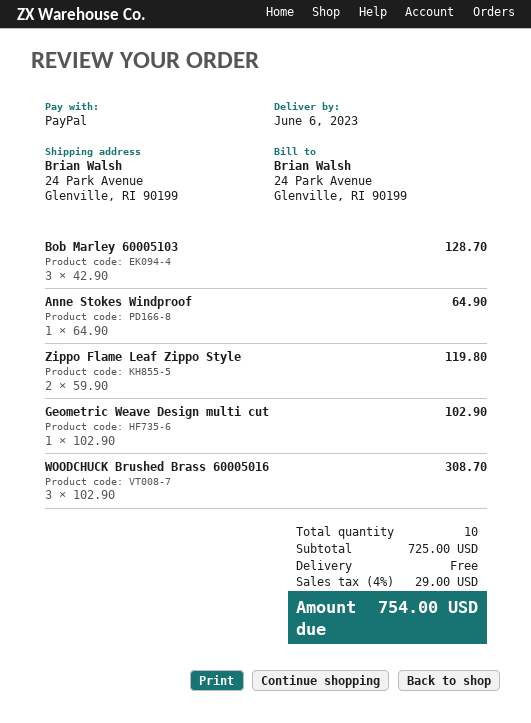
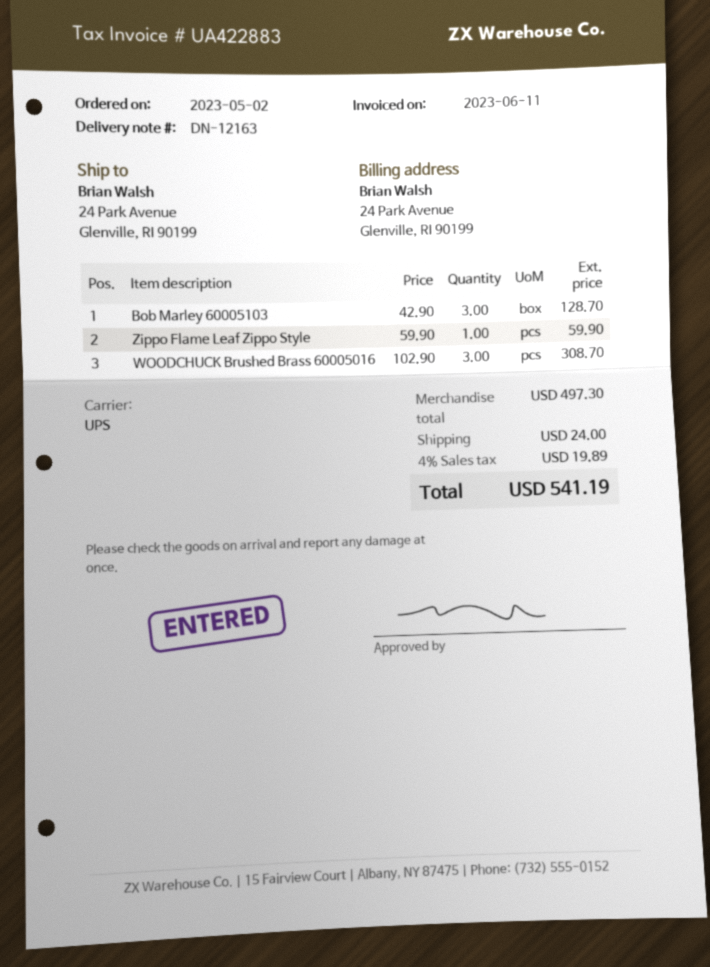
Anne Stokes Windproof: 1 x 64.90 = 64.90 -> none
Zippo Flame Leaf Zippo Style: 2 x 59.90 = 119.80 -> 1 x 59.90 = 59.90
Geometric Weave Design multi cut: 1 x 102.90 = 102.90 -> none
subtotal: 725.00 -> 497.30
shipping: 0.00 -> 24.00
tax: 4% = 29.00 -> 4% = 19.89
total: 754.00 -> 541.19

